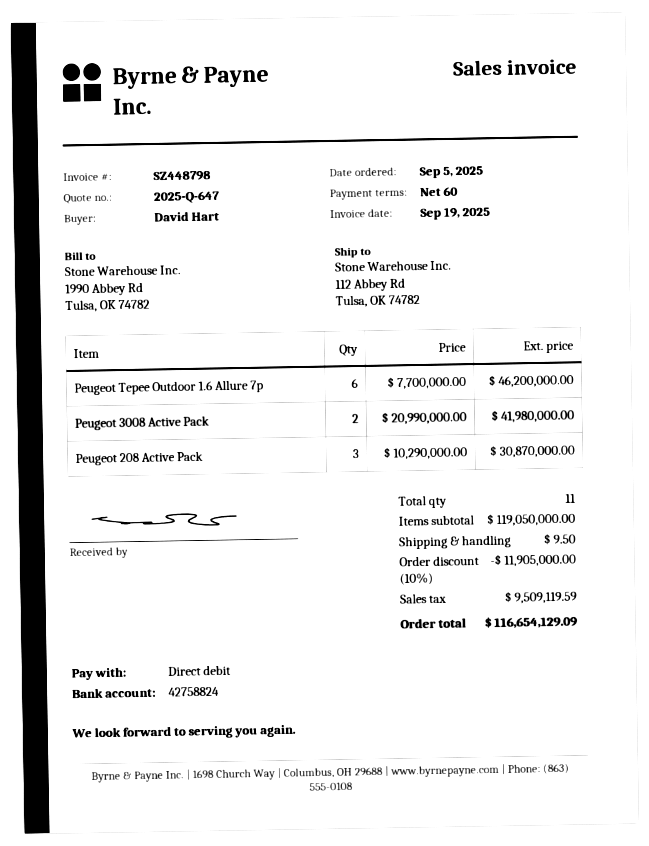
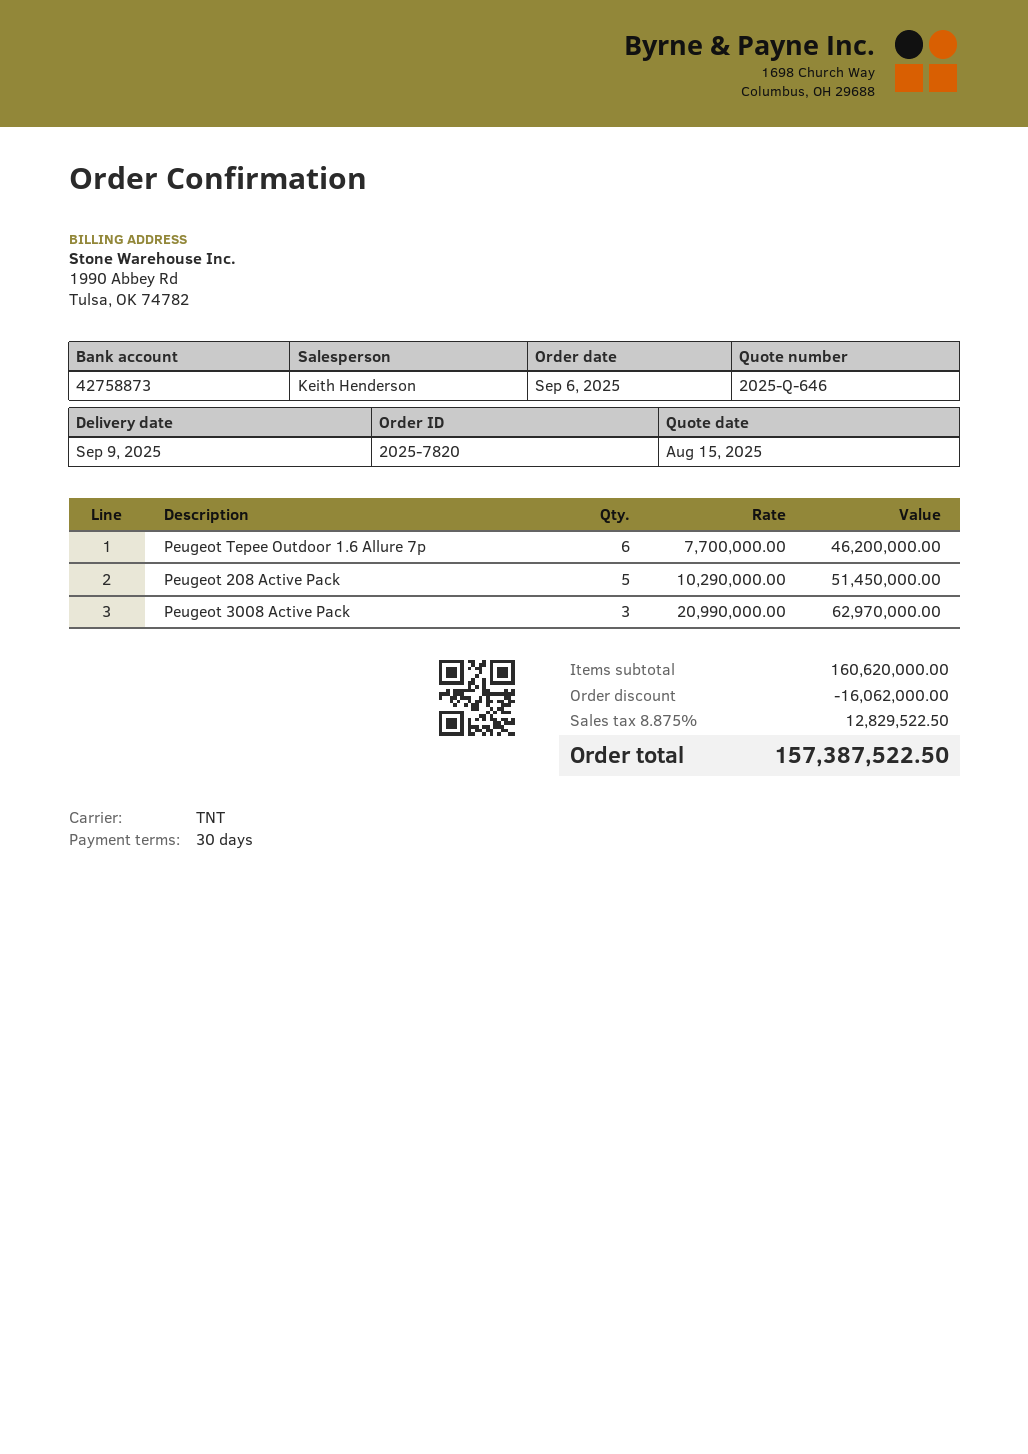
quote number: 2025-Q-647 -> 2025-Q-646
order date: 2025-09-05 -> 2025-09-06
payment terms: 60 days -> 30 days
bank account: 42758824 -> 42758873
Peugeot 3008 Active Pack: 2 x 20990000.00 = 41980000.00 -> 3 x 20990000.00 = 62970000.00
Peugeot 208 Active Pack: 3 x 10290000.00 = 30870000.00 -> 5 x 10290000.00 = 51450000.00
subtotal: 119050000.00 -> 160620000.00
discount: 11905000.00 -> 16062000.00
shipping: 9.50 -> none
tax: 9509119.59 -> 12829522.50
total: 116654129.09 -> 157387522.50

